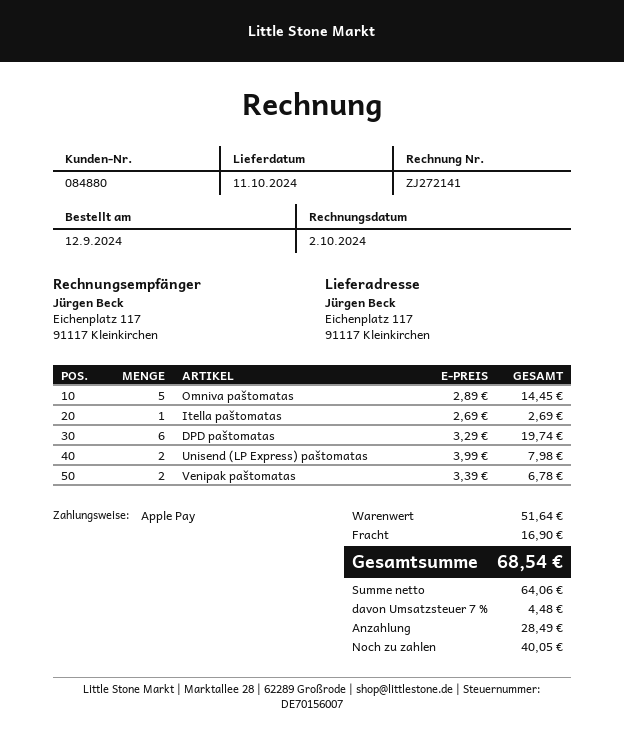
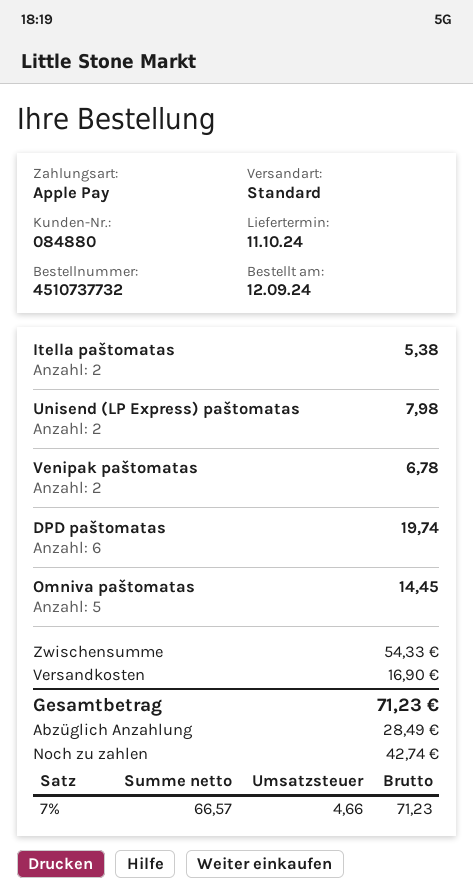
Itella paštomatas: 1 for 2.69 -> 2 for 5.38
subtotal: 51.64 -> 54.33
net: 64.06 -> 66.57
tax: 7% = 4.48 -> 7% = 4.66
total: 68.54 -> 71.23
balance: 40.05 -> 42.74

